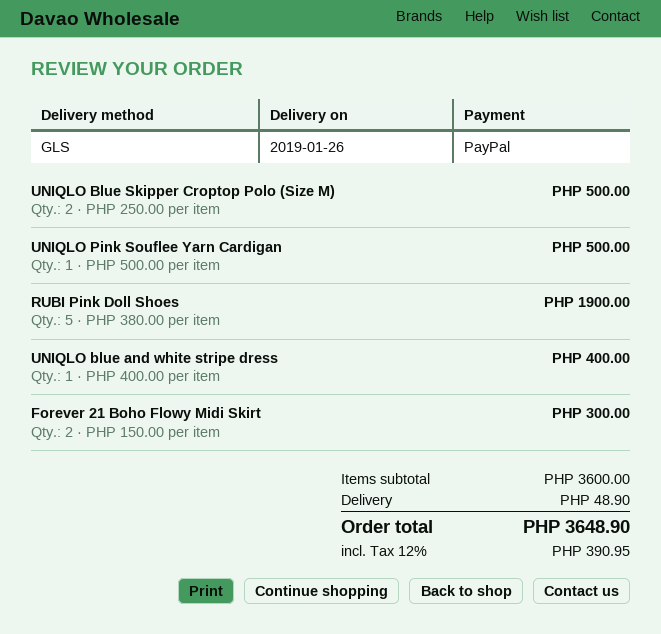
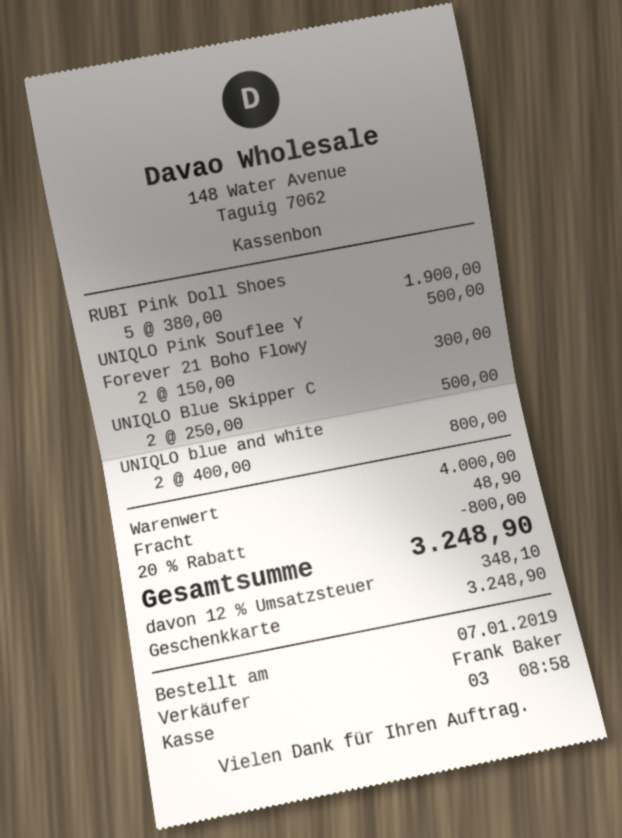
payment method: PayPal -> gift card
UNIQLO blue and white stripe dress: 1 x 400.00 = 400.00 -> 2 x 400.00 = 800.00
subtotal: 3600.00 -> 4000.00
discount: none -> 20% = 800.00
tax: 12% = 390.95 -> 12% = 348.10
total: 3648.90 -> 3248.90

